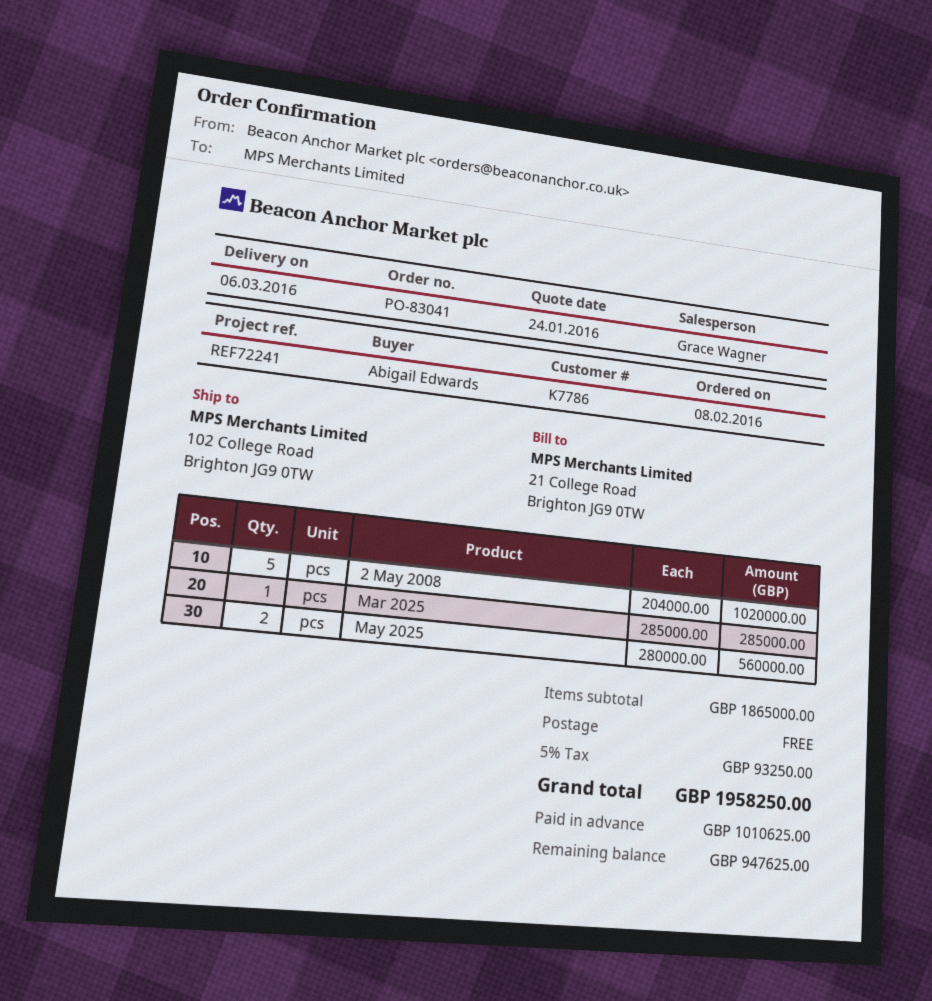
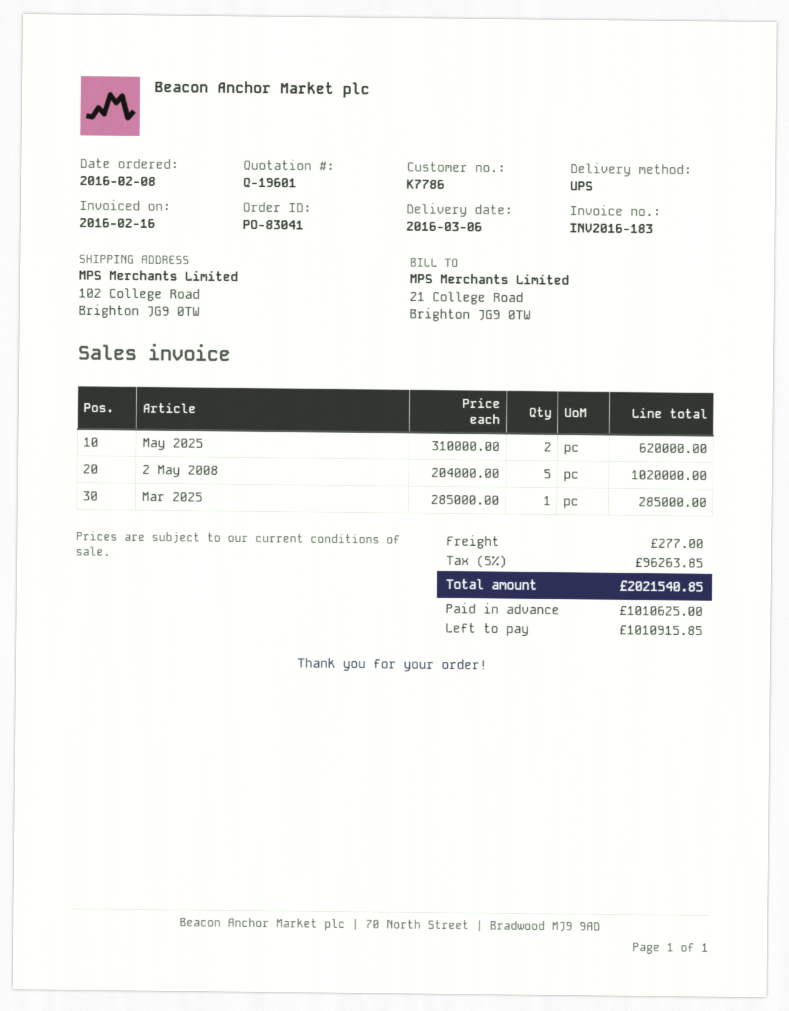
May 2025: 2 x 280000.00 = 560000.00 -> 2 x 310000.00 = 620000.00
shipping: 0.00 -> 277.00
tax: 5% = 93250.00 -> 5% = 96263.85
total: 1958250.00 -> 2021540.85
balance: 947625.00 -> 1010915.85

